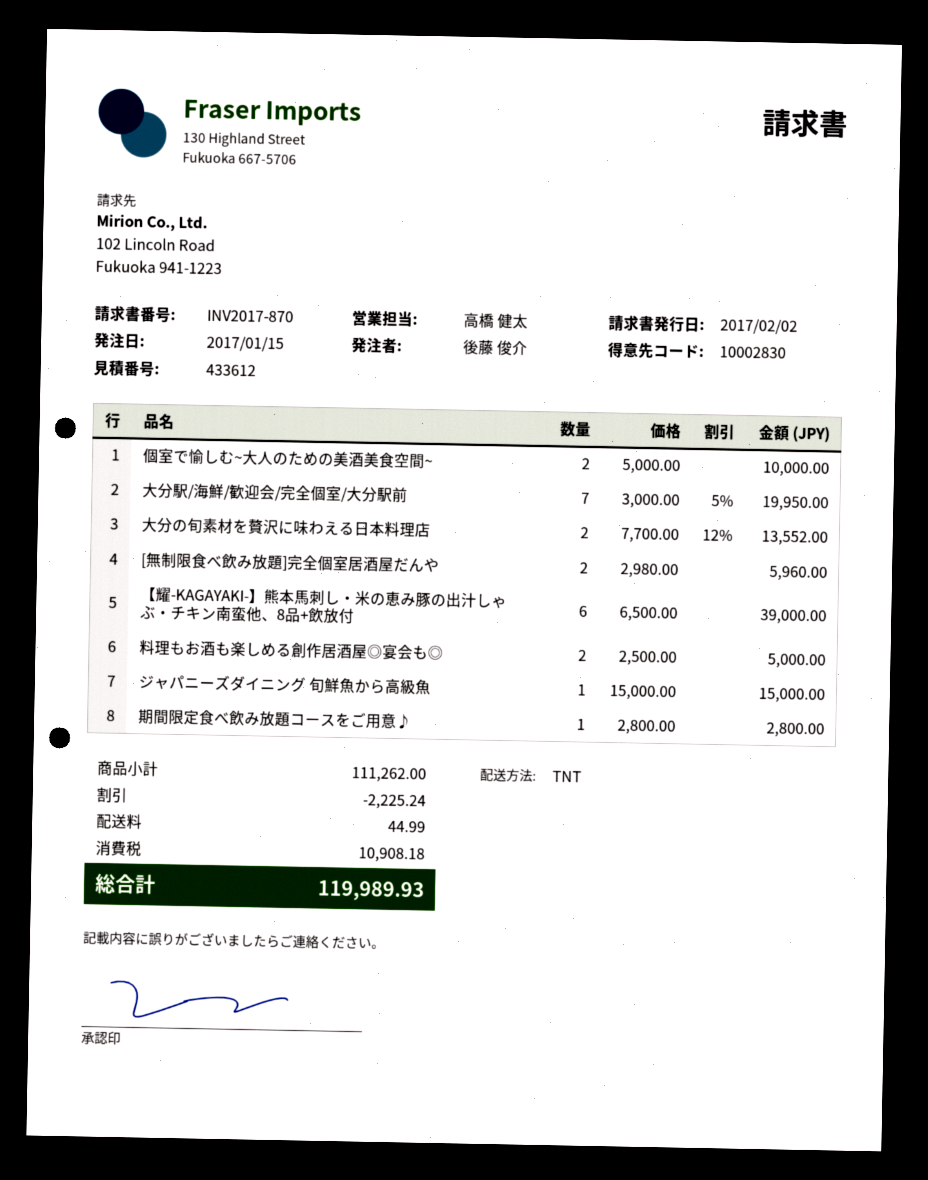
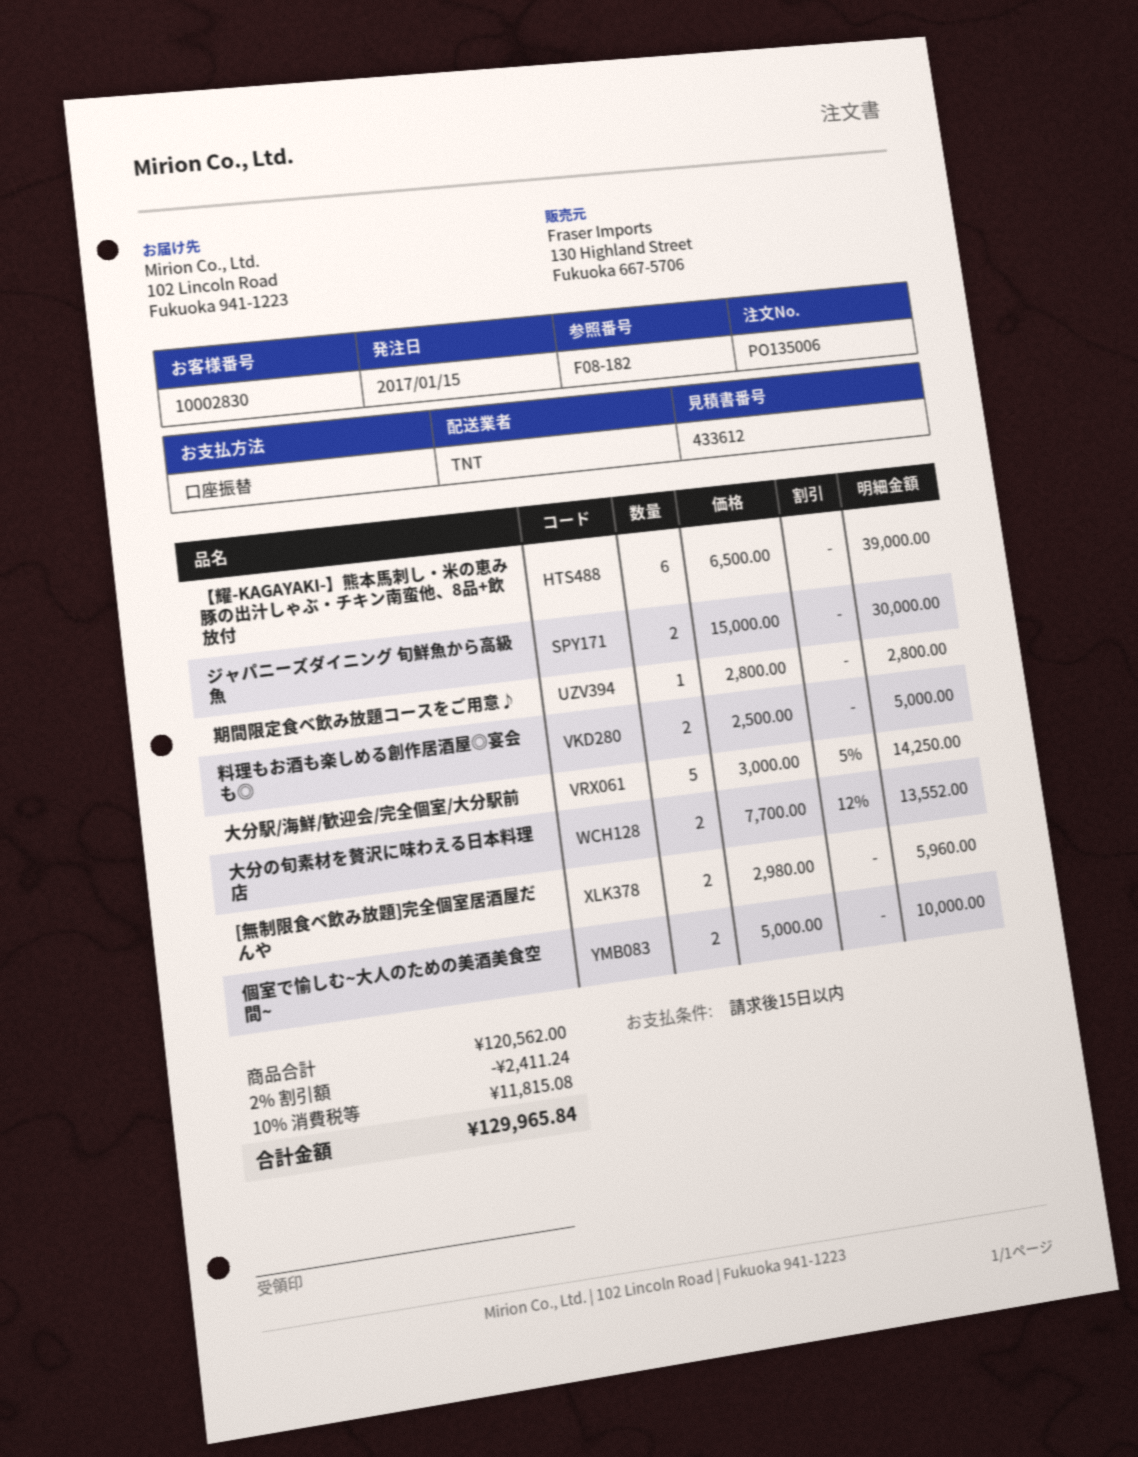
大分駅/海鮮/歓迎会/完全個室/大分駅前: 7 x 3000.00 - 5% = 19950.00 -> 5 x 3000.00 - 5% = 14250.00
ジャパニーズダイニング 旬鮮魚から高級魚: 1 x 15000.00 = 15000.00 -> 2 x 15000.00 = 30000.00
subtotal: 111262.00 -> 120562.00
discount: 2225.24 -> 2411.24
shipping: 44.99 -> none
tax: 10908.18 -> 11815.08
total: 119989.93 -> 129965.84

